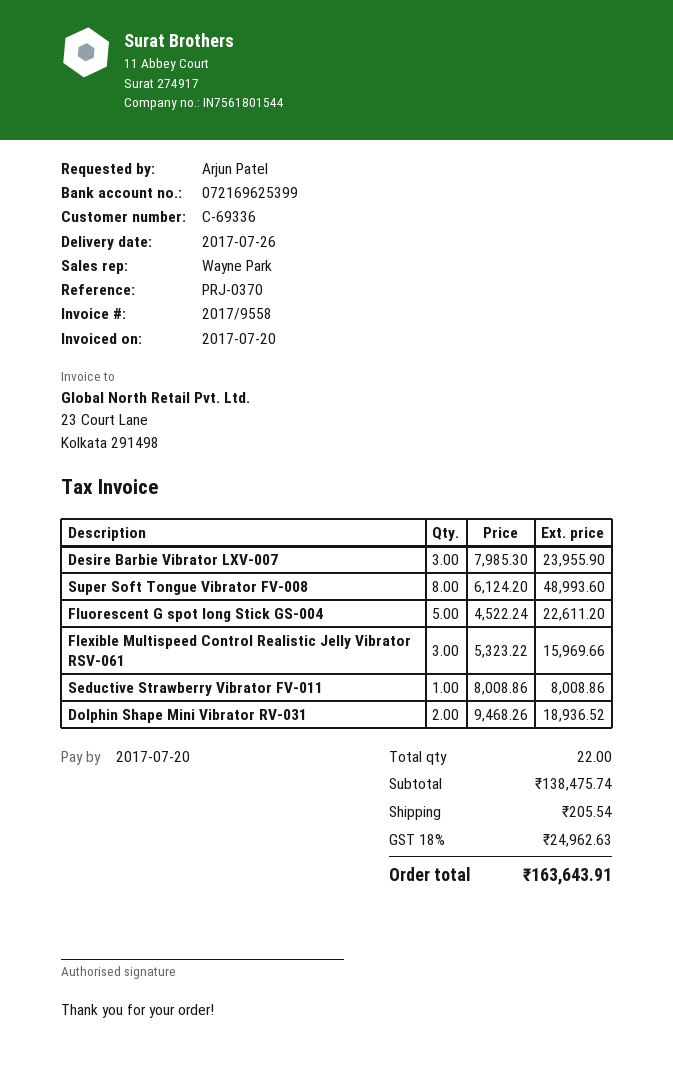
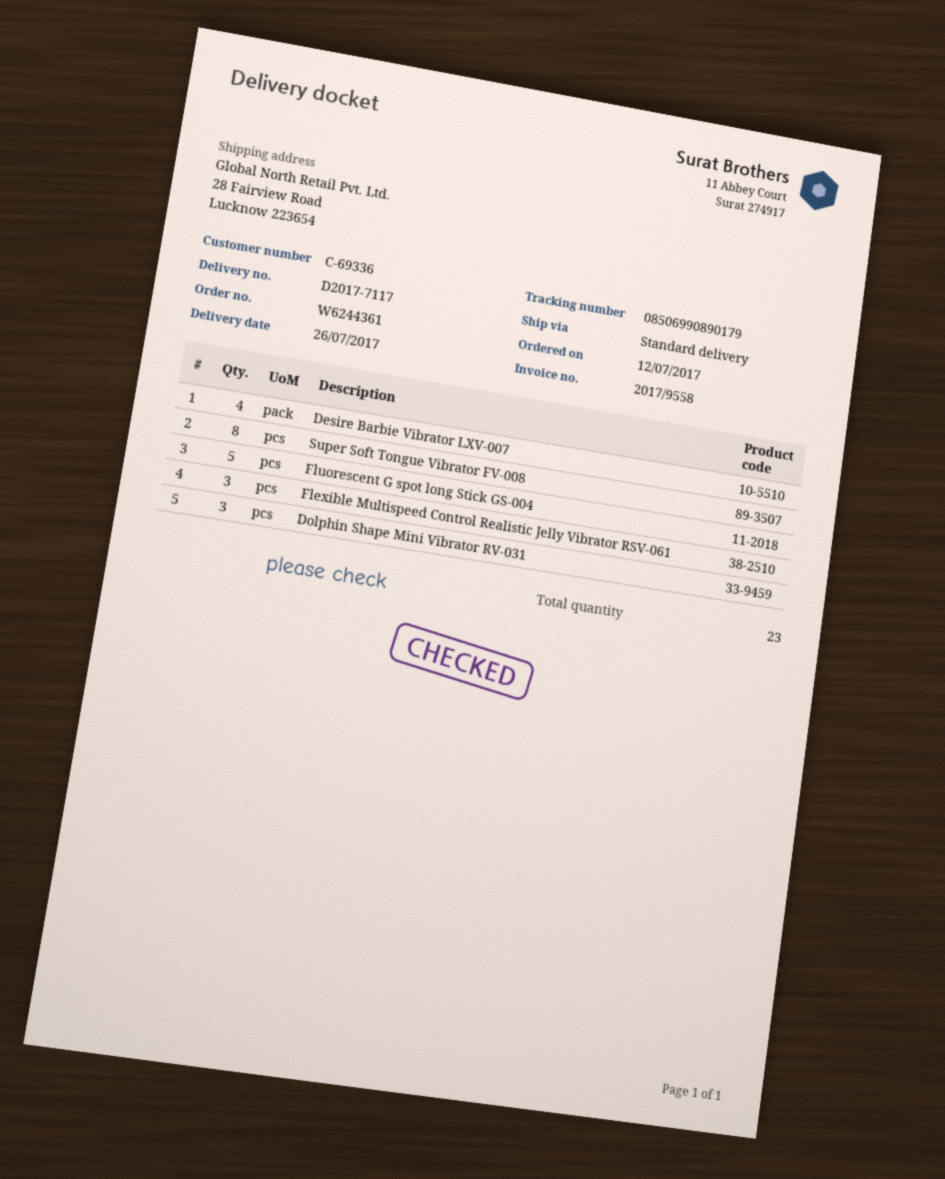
Desire Barbie Vibrator LXV-007: 3 -> 4
Seductive Strawberry Vibrator FV-011: 1 -> none
Dolphin Shape Mini Vibrator RV-031: 2 -> 3
total quantity: 22 -> 23

